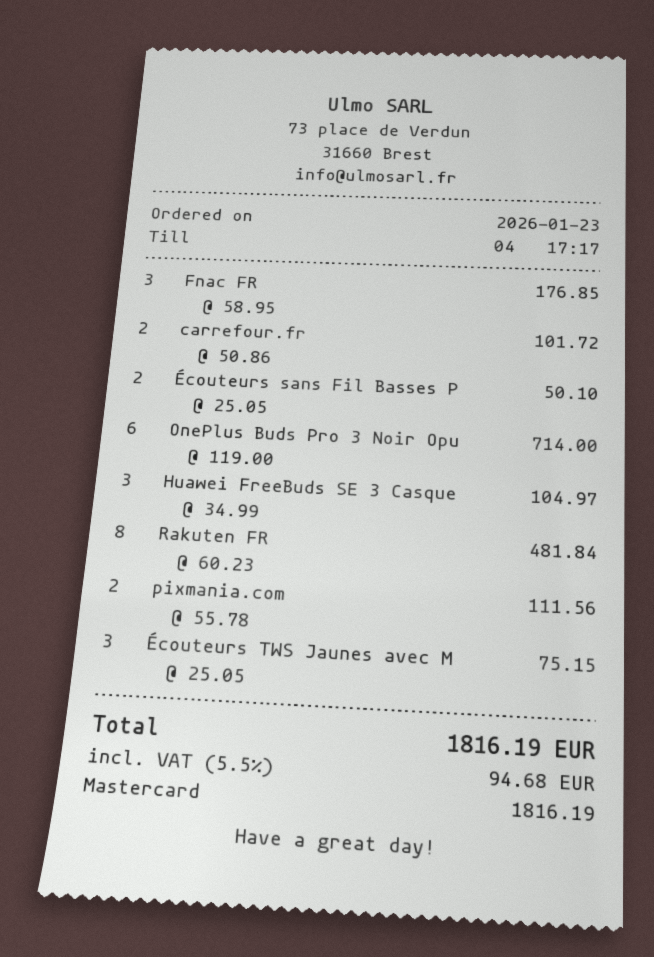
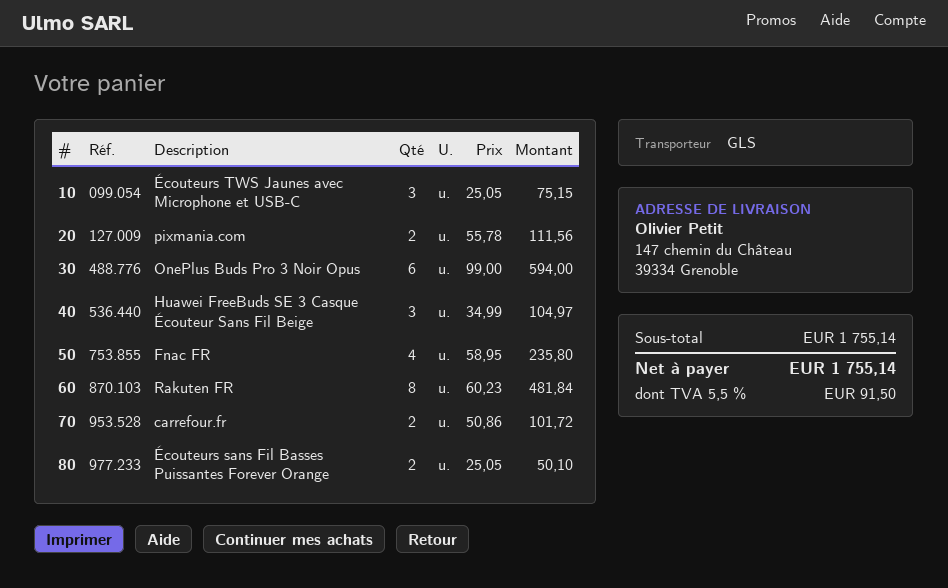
Fnac FR: 3 x 58.95 = 176.85 -> 4 x 58.95 = 235.80
OnePlus Buds Pro 3 Noir Opu: 6 x 119.00 = 714.00 -> 6 x 99.00 = 594.00
tax: 5.5% = 94.68 -> 5.5% = 91.50
total: 1816.19 -> 1755.14

